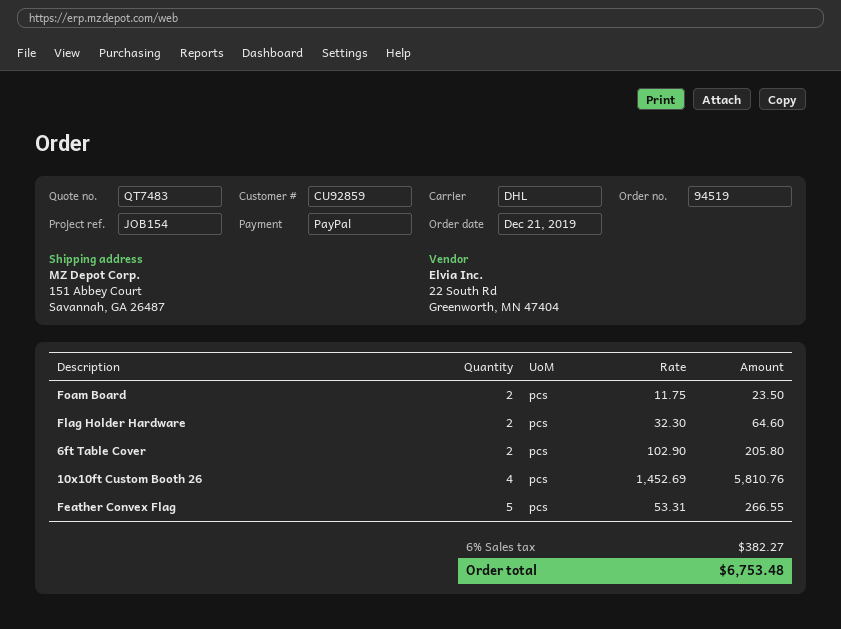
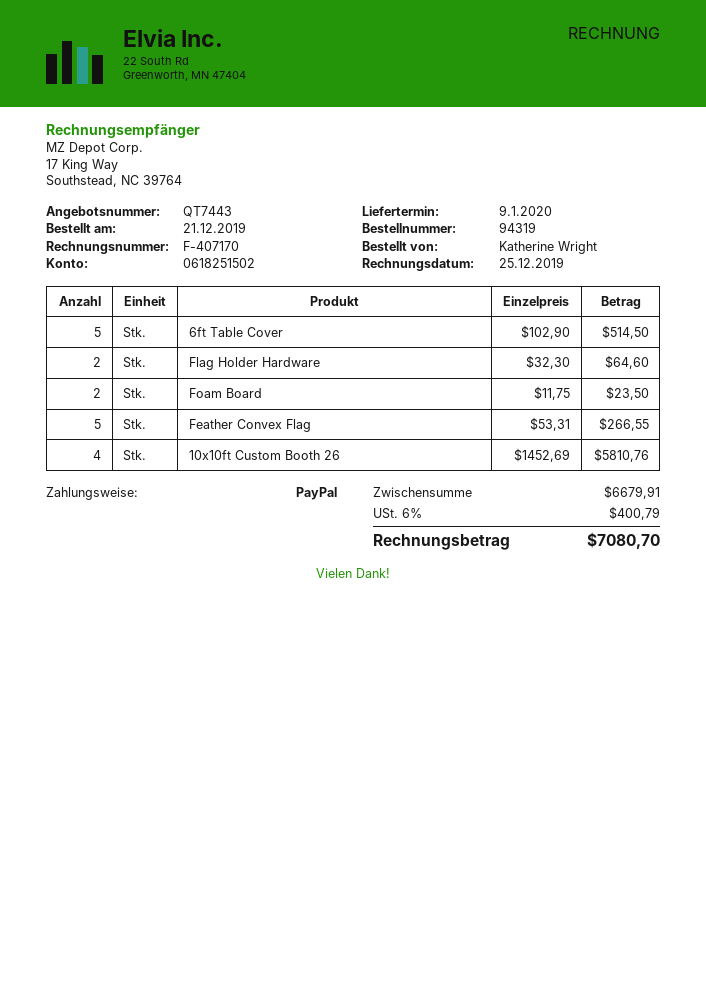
quote number: QT7483 -> QT7443
order number: 94519 -> 94319
6ft Table Cover: 2 x 102.90 = 205.80 -> 5 x 102.90 = 514.50
tax: 6% = 382.27 -> 6% = 400.79
total: 6753.48 -> 7080.70

